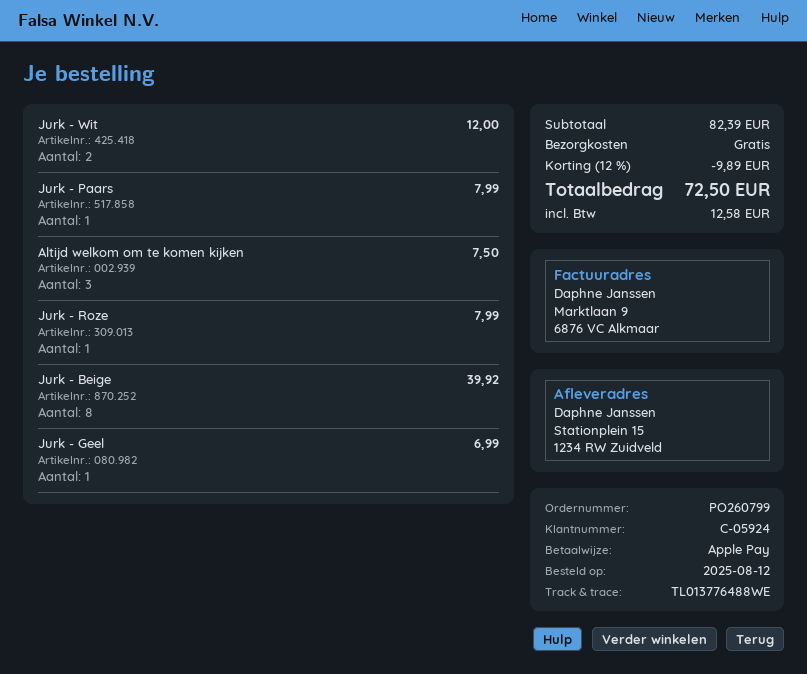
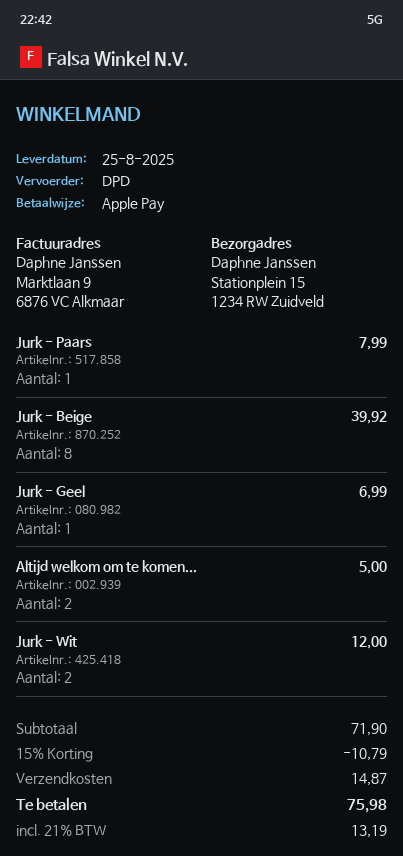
Altijd welkom om te komen kijken: 3 for 7.50 -> 2 for 5.00
Jurk - Roze: 1 for 7.99 -> none
subtotal: 82.39 -> 71.90
discount: 12% = 9.89 -> 15% = 10.79
shipping: 0.00 -> 14.87
tax: 12.58 -> 13.19
total: 72.50 -> 75.98

